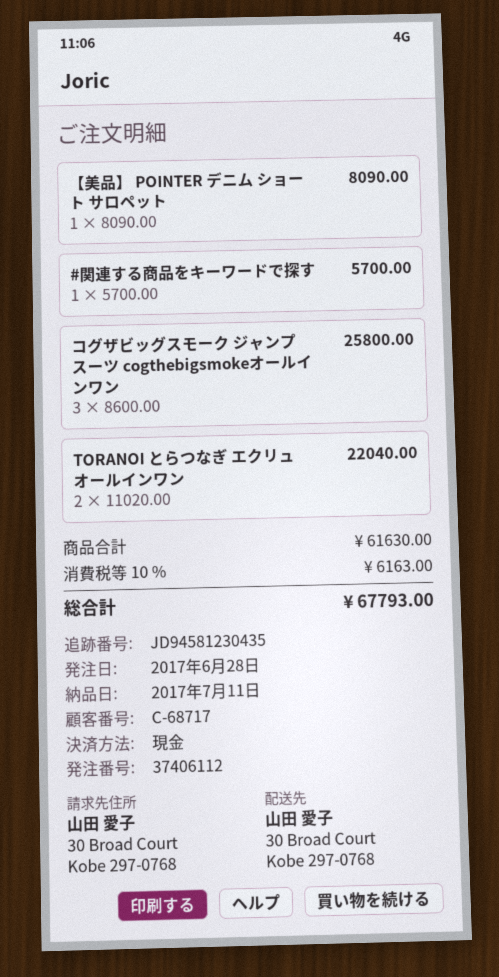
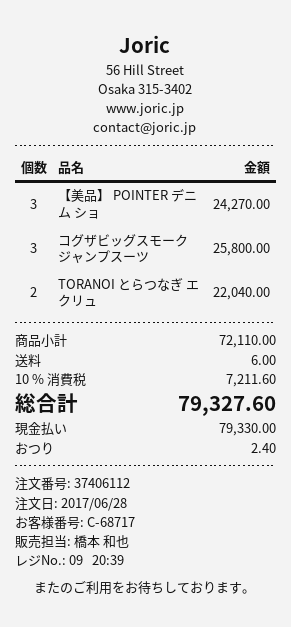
【美品】 POINTER デニム ショート サロペット: 1 for 8090.00 -> 3 for 24270.00
#関連する商品をキーワードで探す: 1 for 5700.00 -> none
subtotal: 61630.00 -> 72110.00
shipping: none -> 6.00
tax: 10% = 6163.00 -> 10% = 7211.60
total: 67793.00 -> 79327.60

